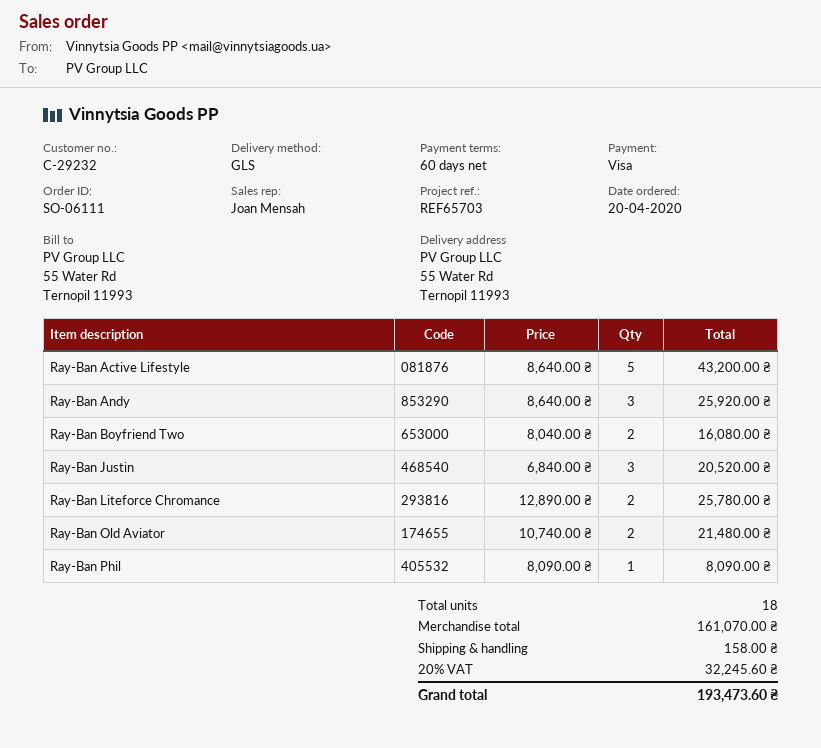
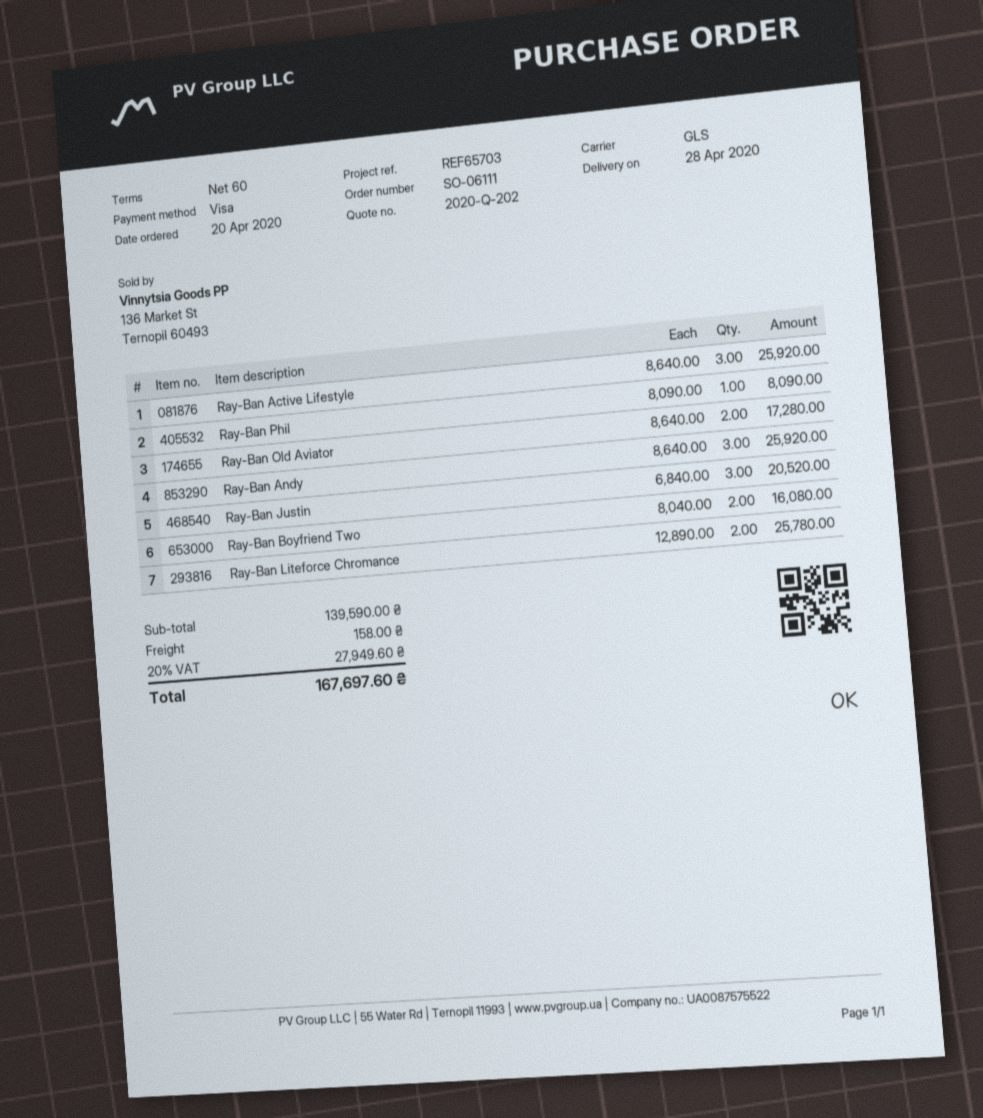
Ray-Ban Active Lifestyle: 5 x 8640.00 = 43200.00 -> 3 x 8640.00 = 25920.00
Ray-Ban Old Aviator: 2 x 10740.00 = 21480.00 -> 2 x 8640.00 = 17280.00
subtotal: 161070.00 -> 139590.00
tax: 20% = 32245.60 -> 20% = 27949.60
total: 193473.60 -> 167697.60

